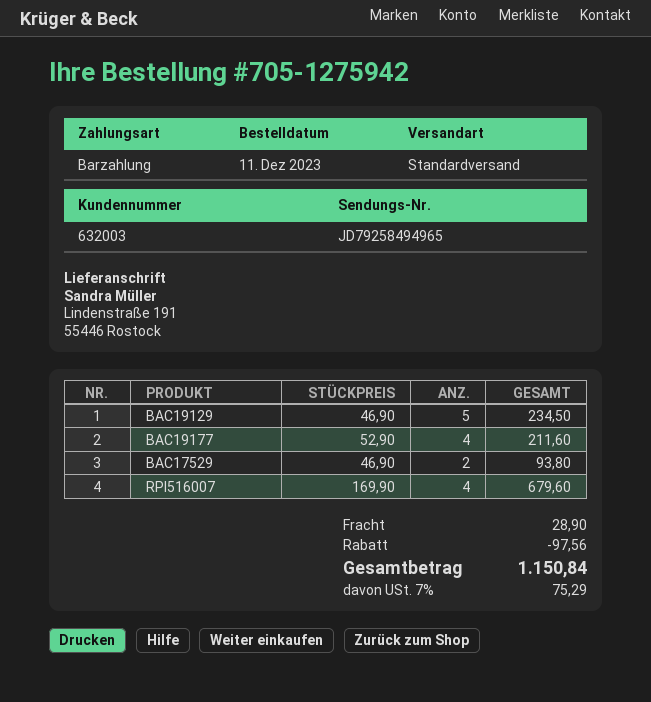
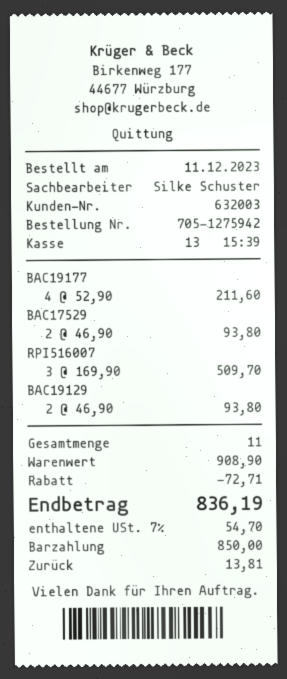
BAC19129: 5 x 46.90 = 234.50 -> 2 x 46.90 = 93.80
RPI516007: 4 x 169.90 = 679.60 -> 3 x 169.90 = 509.70
discount: 97.56 -> 72.71
shipping: 28.90 -> none
tax: 7% = 75.29 -> 7% = 54.70
total: 1150.84 -> 836.19

